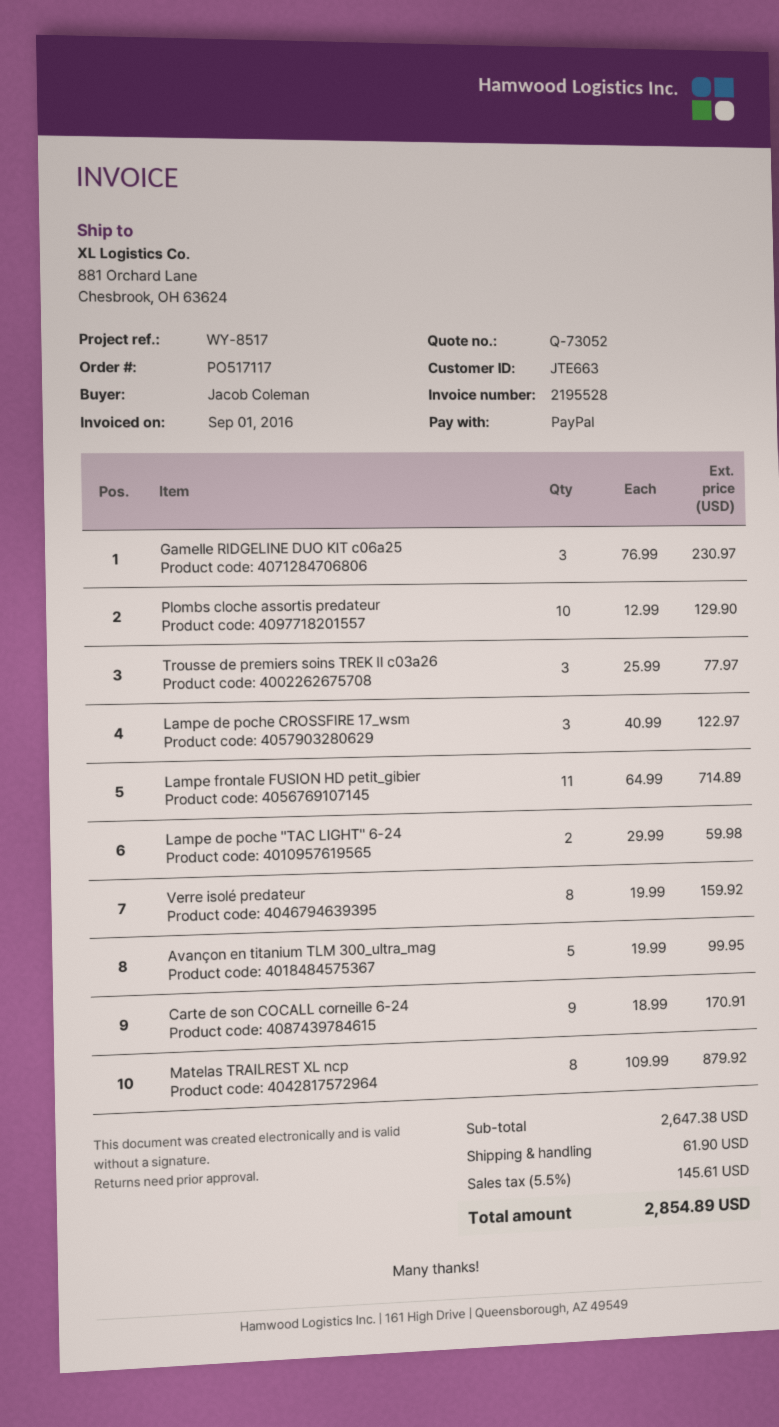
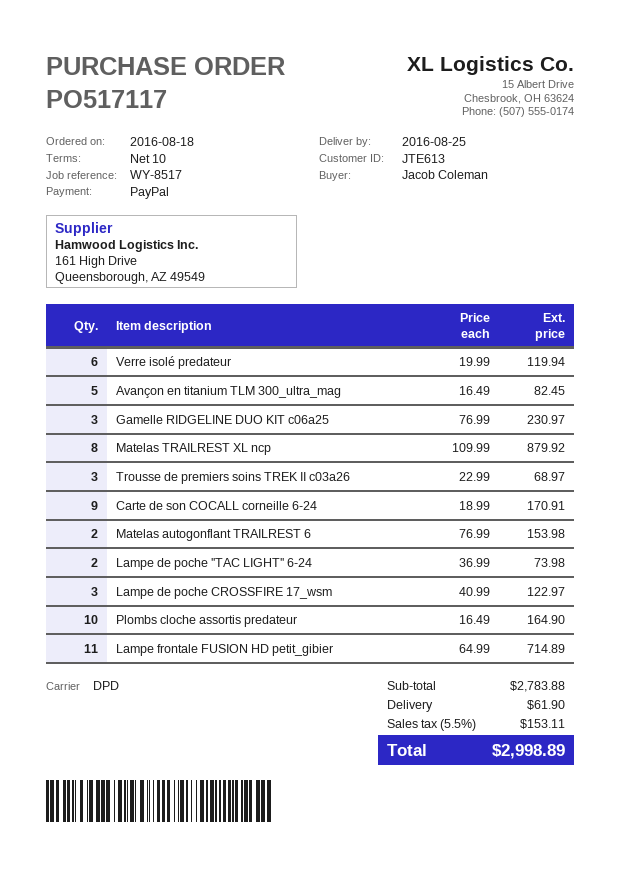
customer number: JTE663 -> JTE613
Plombs cloche assortis predateur: 10 x 12.99 = 129.90 -> 10 x 16.49 = 164.90
Trousse de premiers soins TREK II c03a26: 3 x 25.99 = 77.97 -> 3 x 22.99 = 68.97
Lampe de poche ''TAC LIGHT'' 6-24: 2 x 29.99 = 59.98 -> 2 x 36.99 = 73.98
Verre isolé predateur: 8 x 19.99 = 159.92 -> 6 x 19.99 = 119.94
Avançon en titanium TLM 300_ultra_mag: 5 x 19.99 = 99.95 -> 5 x 16.49 = 82.45
Matelas autogonflant TRAILREST 6: none -> 2 x 76.99 = 153.98
subtotal: 2647.38 -> 2783.88
tax: 5.5% = 145.61 -> 5.5% = 153.11
total: 2854.89 -> 2998.89

